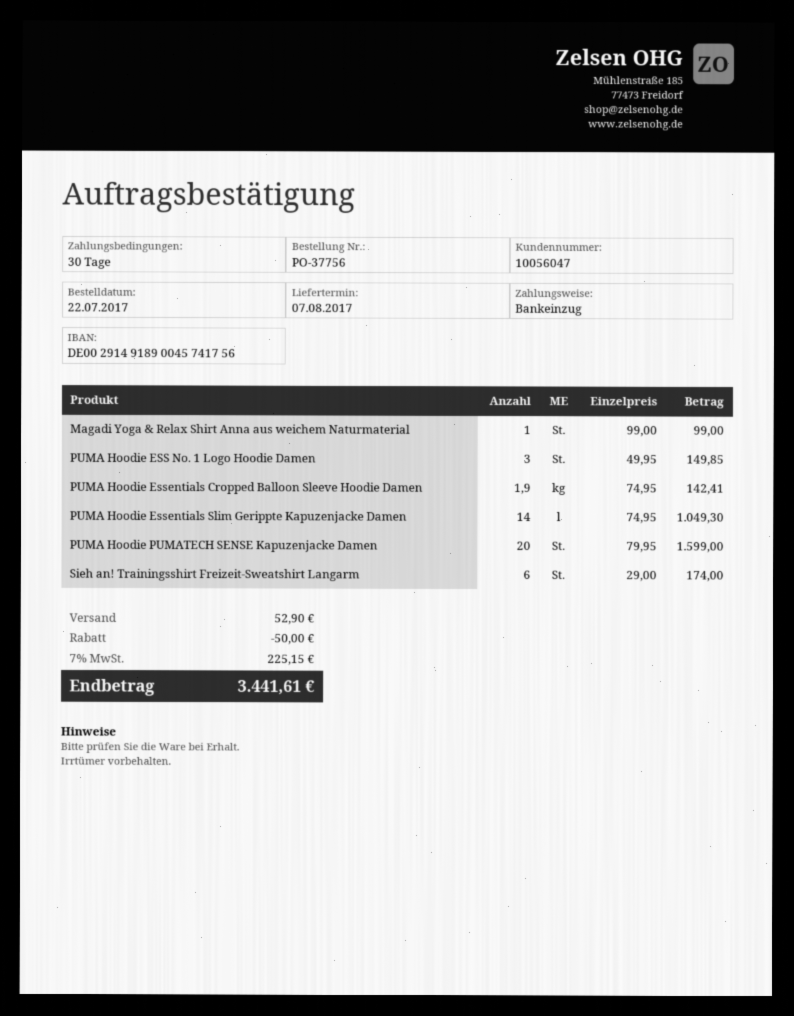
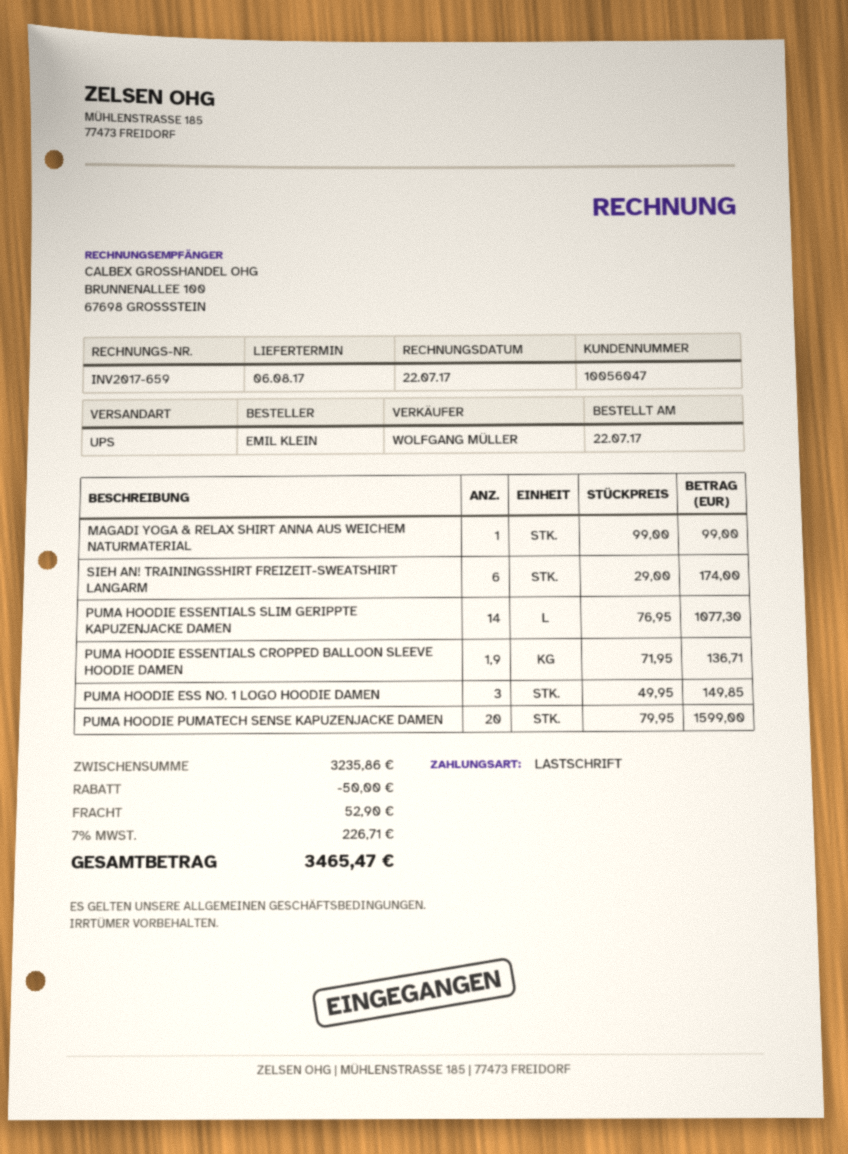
delivery date: 2017-08-07 -> 2017-08-06
PUMA Hoodie Essentials Cropped Balloon Sleeve Hoodie Damen: 1.9 x 74.95 = 142.41 -> 1.9 x 71.95 = 136.71
PUMA Hoodie Essentials Slim Gerippte Kapuzenjacke Damen: 14 x 74.95 = 1049.30 -> 14 x 76.95 = 1077.30
tax: 7% = 225.15 -> 7% = 226.71
total: 3441.61 -> 3465.47

